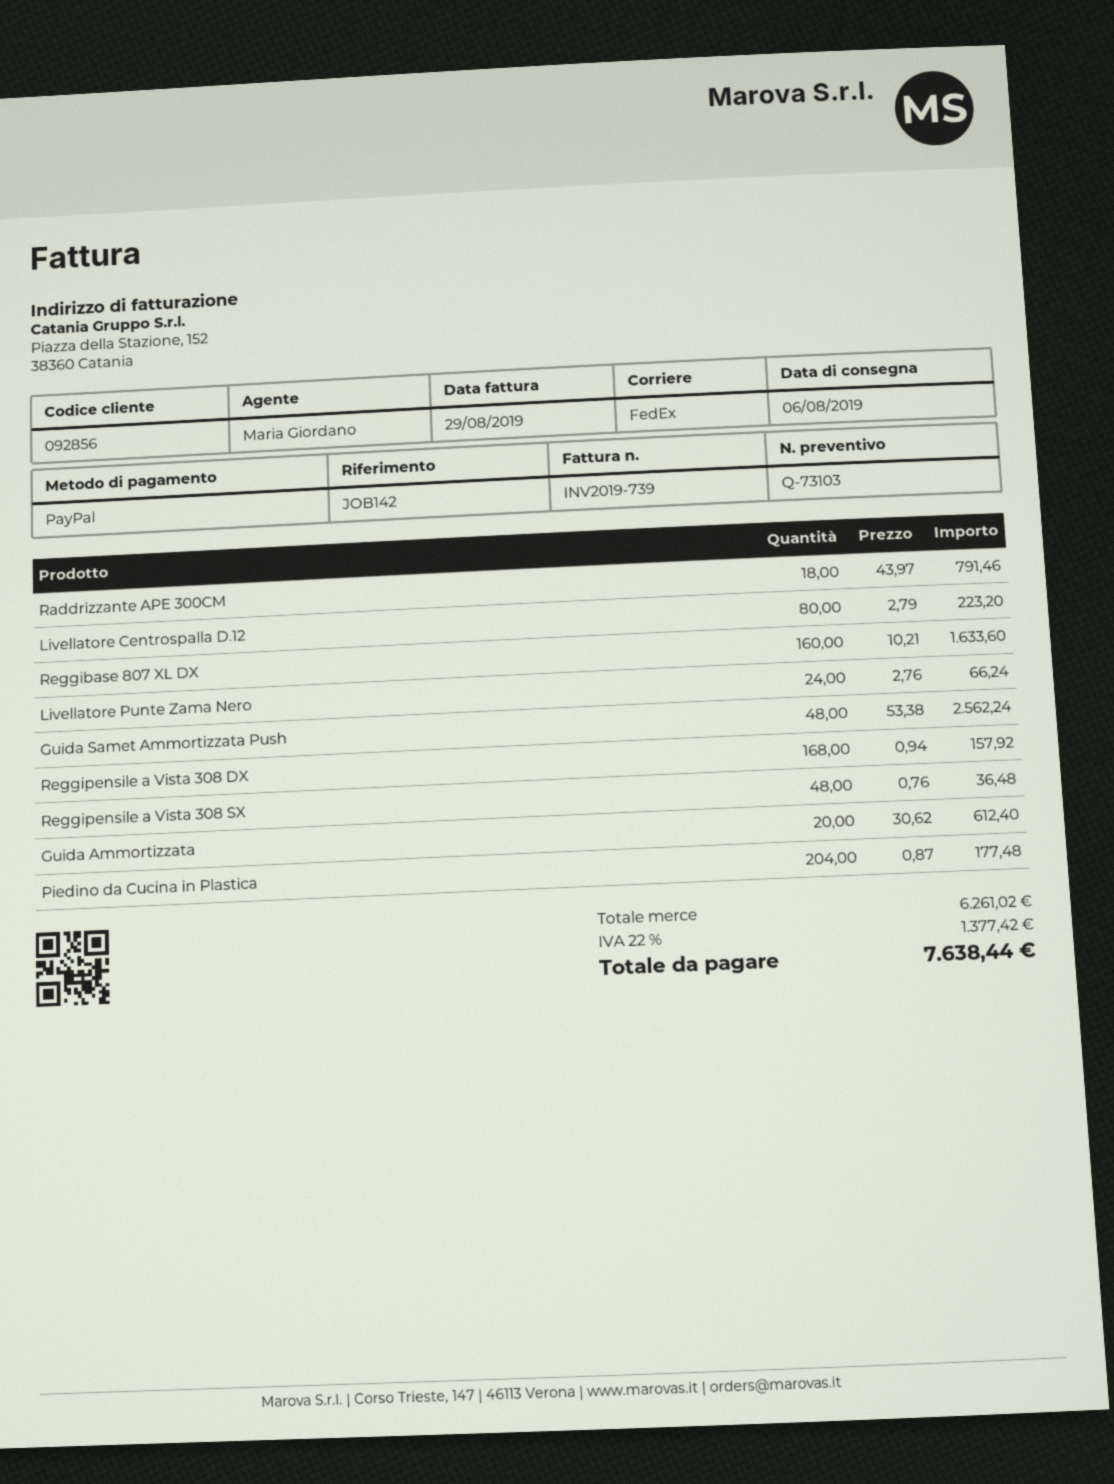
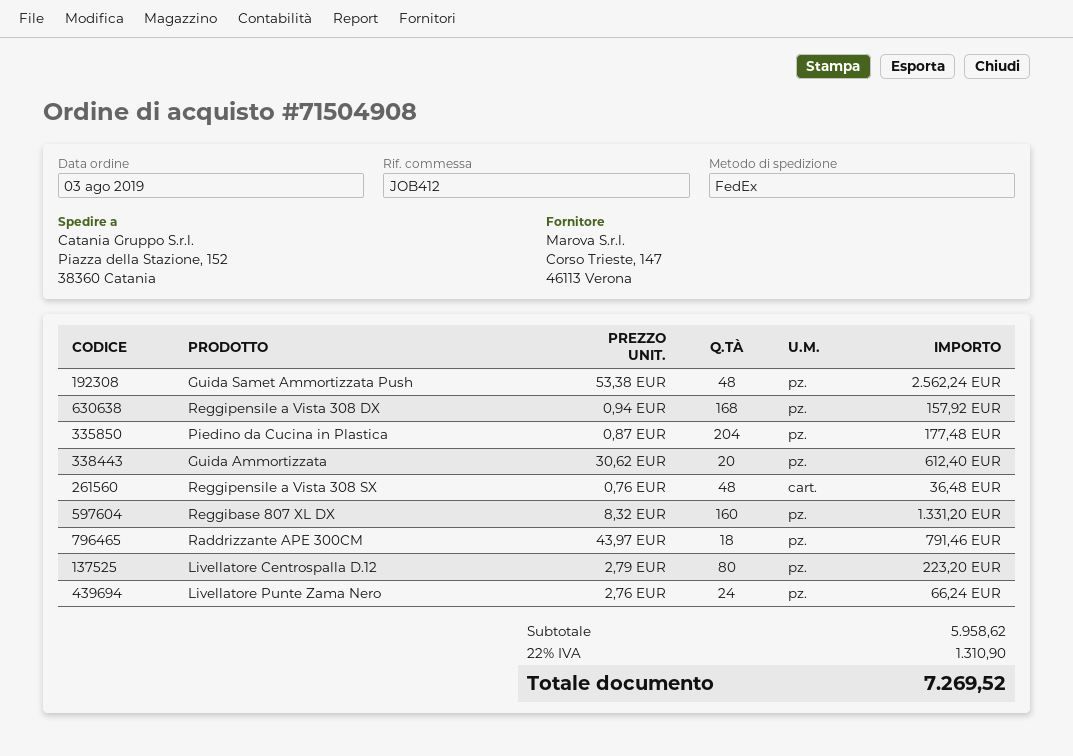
reference: JOB142 -> JOB412
Reggibase 807 XL DX: 160 x 10.21 = 1633.60 -> 160 x 8.32 = 1331.20
subtotal: 6261.02 -> 5958.62
tax: 22% = 1377.42 -> 22% = 1310.90
total: 7638.44 -> 7269.52

